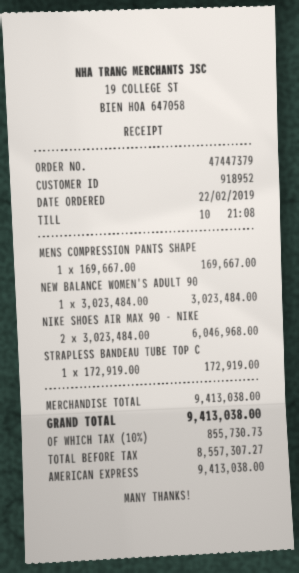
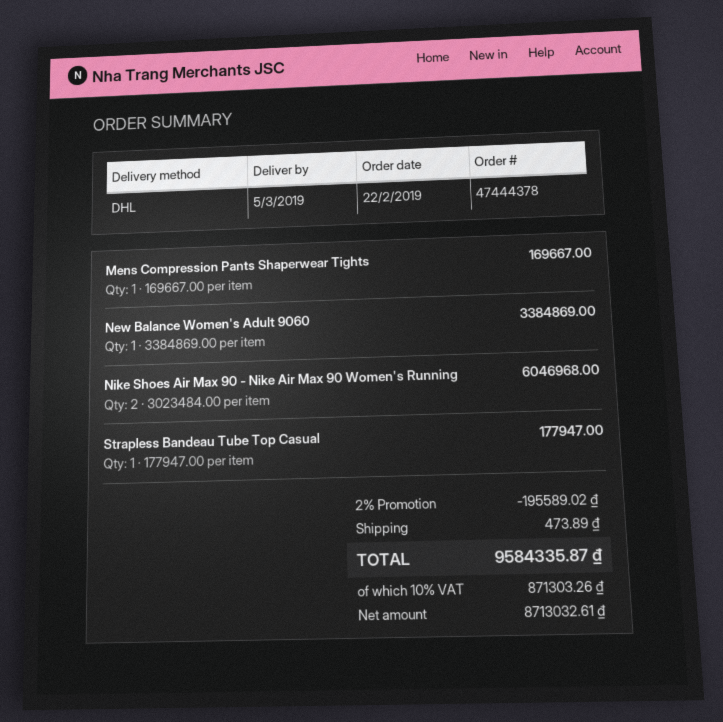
order number: 47447379 -> 47444378
NEW BALANCE WOMEN'S ADULT 90: 1 x 3023484.00 = 3023484.00 -> 1 x 3384869.00 = 3384869.00
STRAPLESS BANDEAU TUBE TOP C: 1 x 172919.00 = 172919.00 -> 1 x 177947.00 = 177947.00
discount: none -> 2% = 195589.02
shipping: none -> 473.89
net: 8557307.27 -> 8713032.61
tax: 10% = 855730.73 -> 10% = 871303.26
total: 9413038.00 -> 9584335.87

